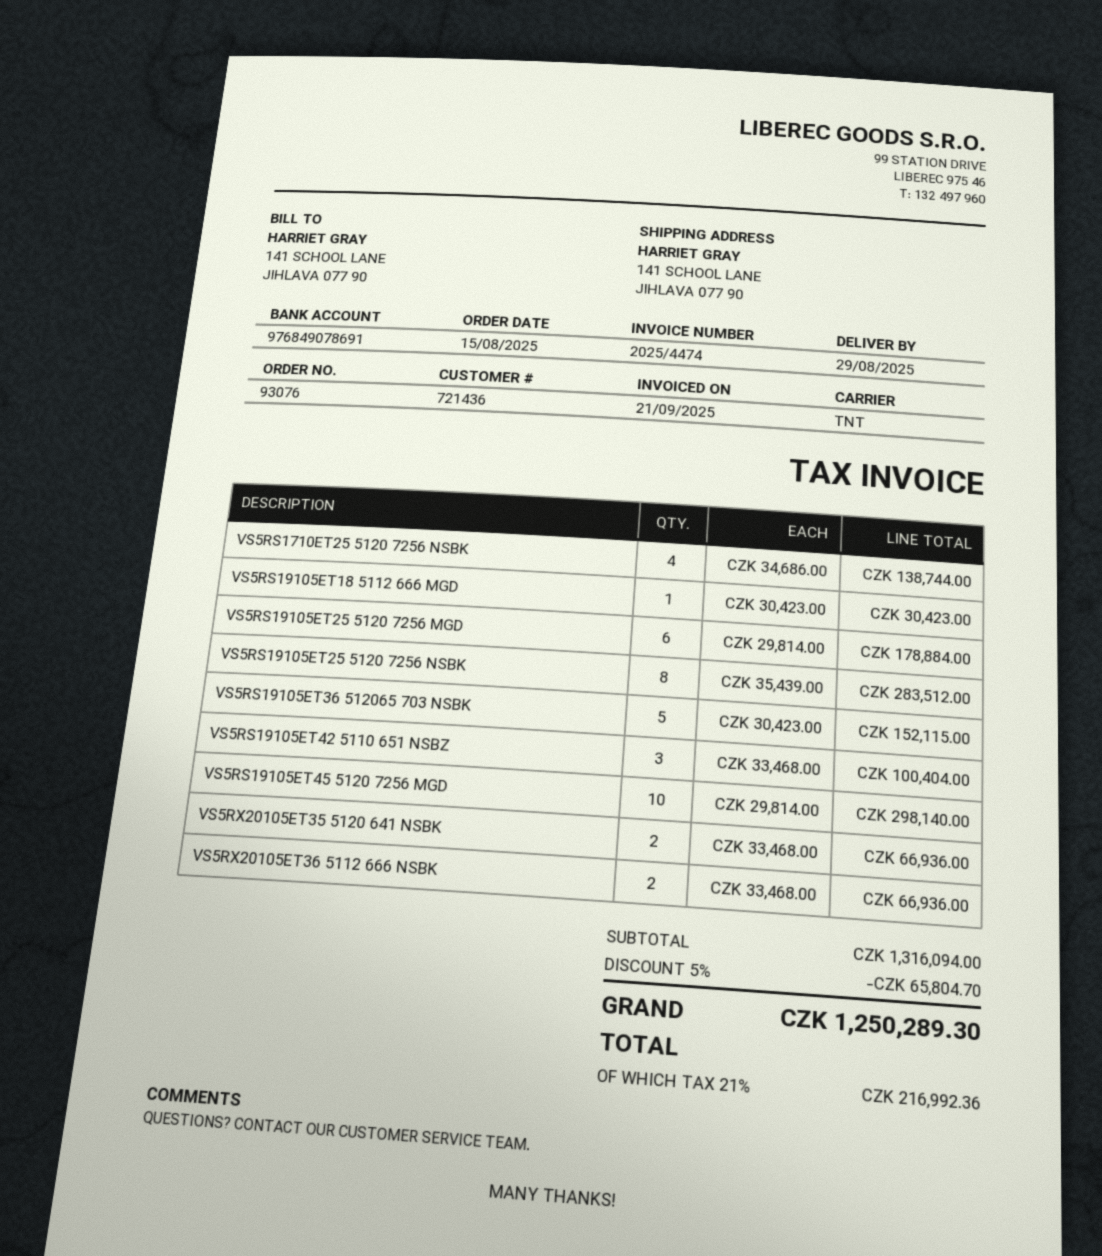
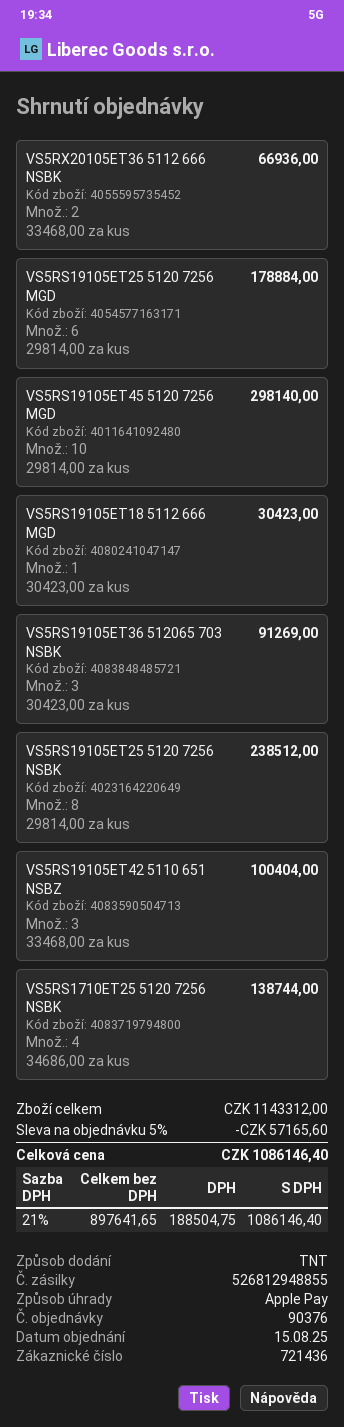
order number: 93076 -> 90376
VS5RS19105ET25 5120 7256 NSBK: 8 x 35439.00 = 283512.00 -> 8 x 29814.00 = 238512.00
VS5RS19105ET36 512065 703 NSBK: 5 x 30423.00 = 152115.00 -> 3 x 30423.00 = 91269.00
VS5RX20105ET35 5120 641 NSBK: 2 x 33468.00 = 66936.00 -> none
subtotal: 1316094.00 -> 1143312.00
discount: 5% = 65804.70 -> 5% = 57165.60
tax: 21% = 216992.36 -> 21% = 188504.75
total: 1250289.30 -> 1086146.40

